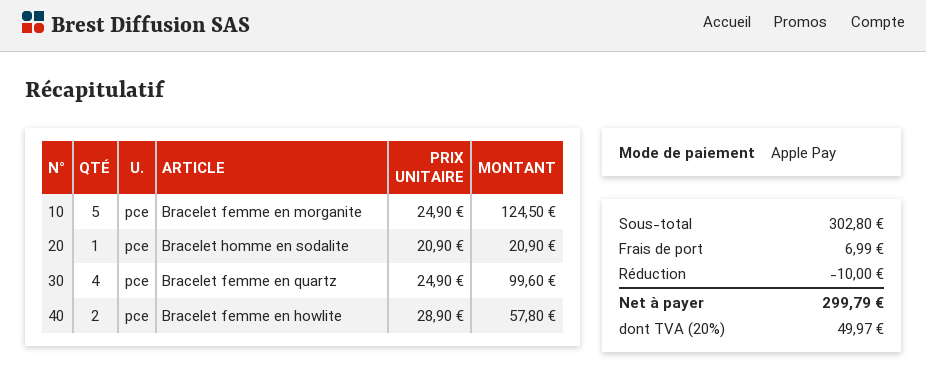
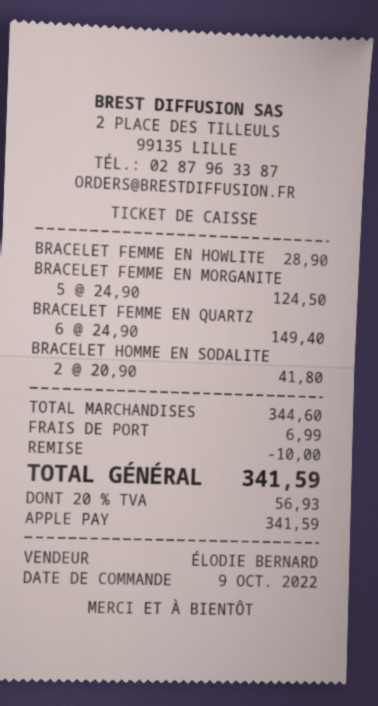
Bracelet homme en sodalite: 1 x 20.90 = 20.90 -> 2 x 20.90 = 41.80
Bracelet femme en quartz: 4 x 24.90 = 99.60 -> 6 x 24.90 = 149.40
Bracelet femme en howlite: 2 x 28.90 = 57.80 -> 1 x 28.90 = 28.90
subtotal: 302.80 -> 344.60
tax: 20% = 49.97 -> 20% = 56.93
total: 299.79 -> 341.59

